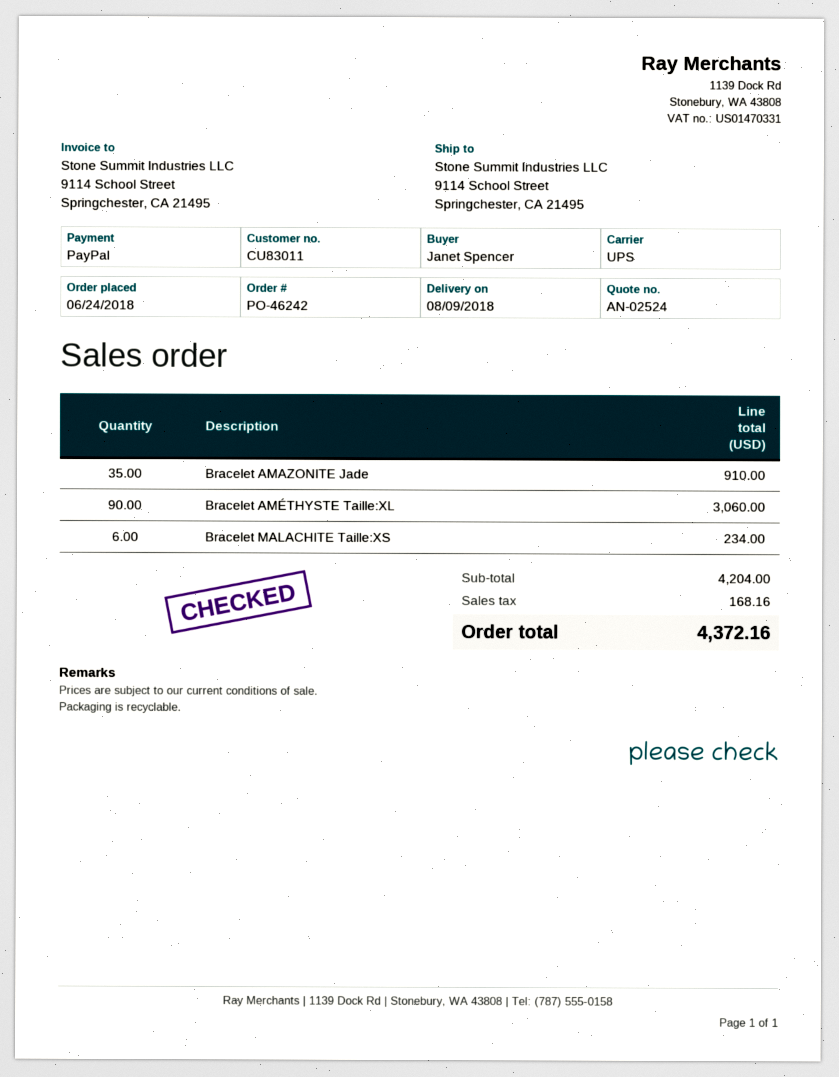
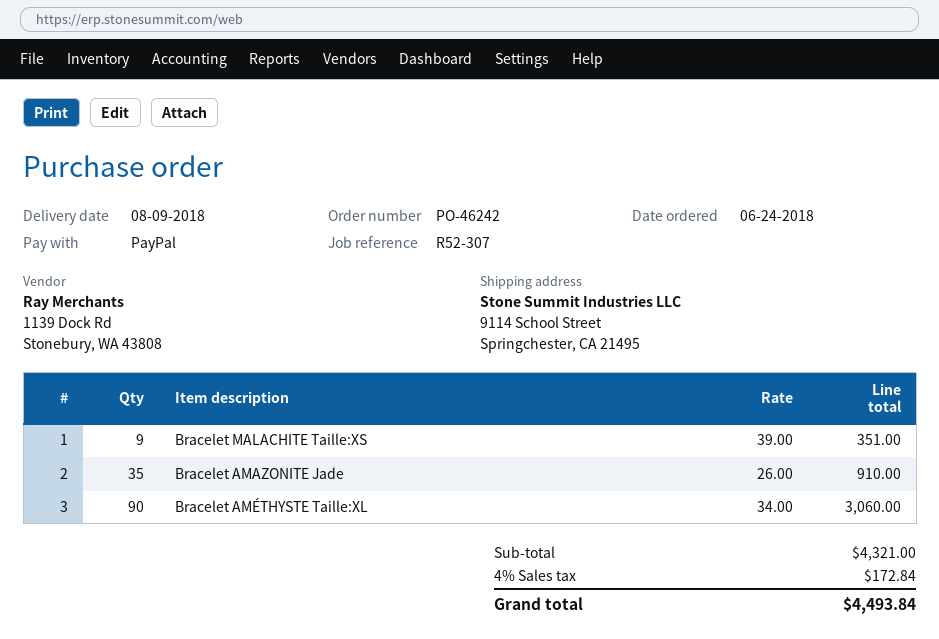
Bracelet MALACHITE Taille:XS: 6 for 234.00 -> 9 for 351.00
subtotal: 4204.00 -> 4321.00
tax: 168.16 -> 172.84
total: 4372.16 -> 4493.84

